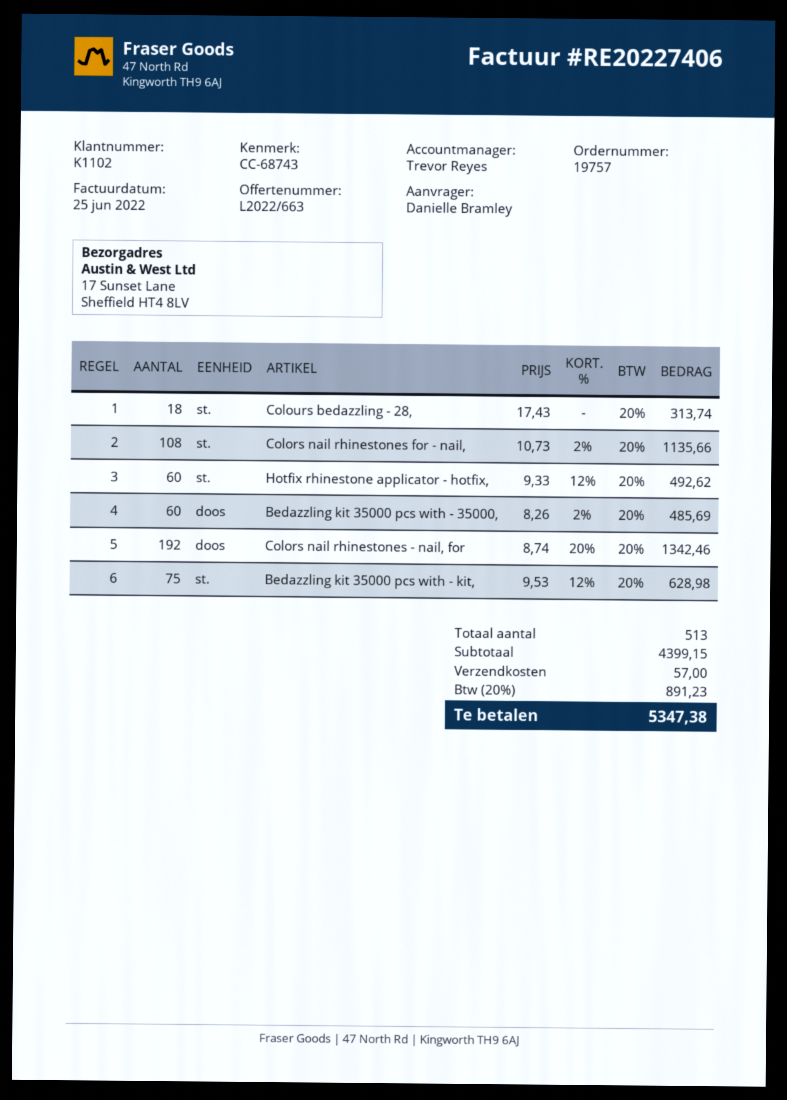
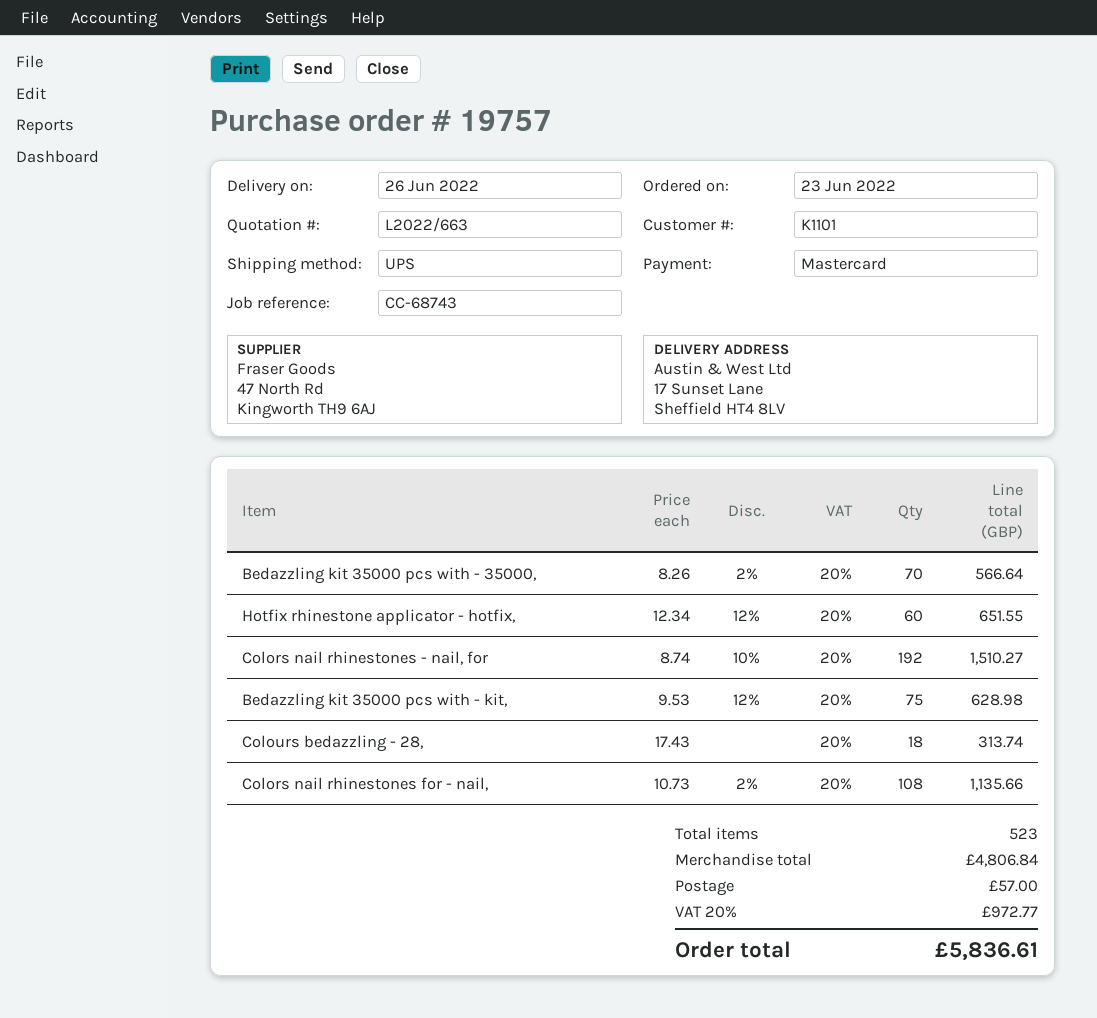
customer number: K1102 -> K1101
Hotfix rhinestone applicator - hotfix,: 60 x 9.33 - 12% = 492.62 -> 60 x 12.34 - 12% = 651.55
Bedazzling kit 35000 pcs with - 35000,: 60 x 8.26 - 2% = 485.69 -> 70 x 8.26 - 2% = 566.64
Colors nail rhinestones - nail, for: 192 x 8.74 - 20% = 1342.46 -> 192 x 8.74 - 10% = 1510.27
total quantity: 513 -> 523
subtotal: 4399.15 -> 4806.84
tax: 20% = 891.23 -> 20% = 972.77
total: 5347.38 -> 5836.61

